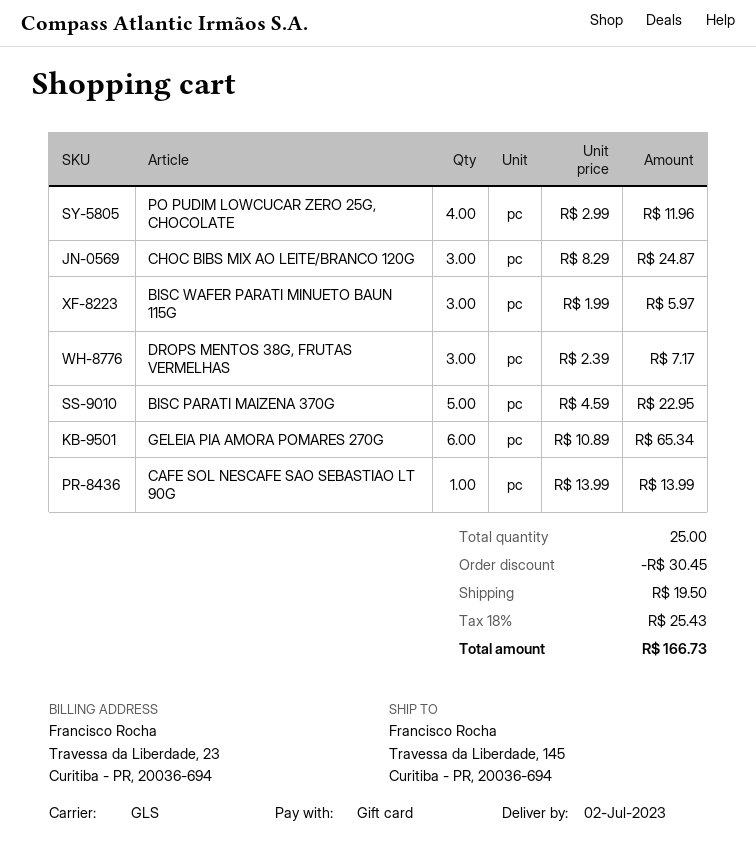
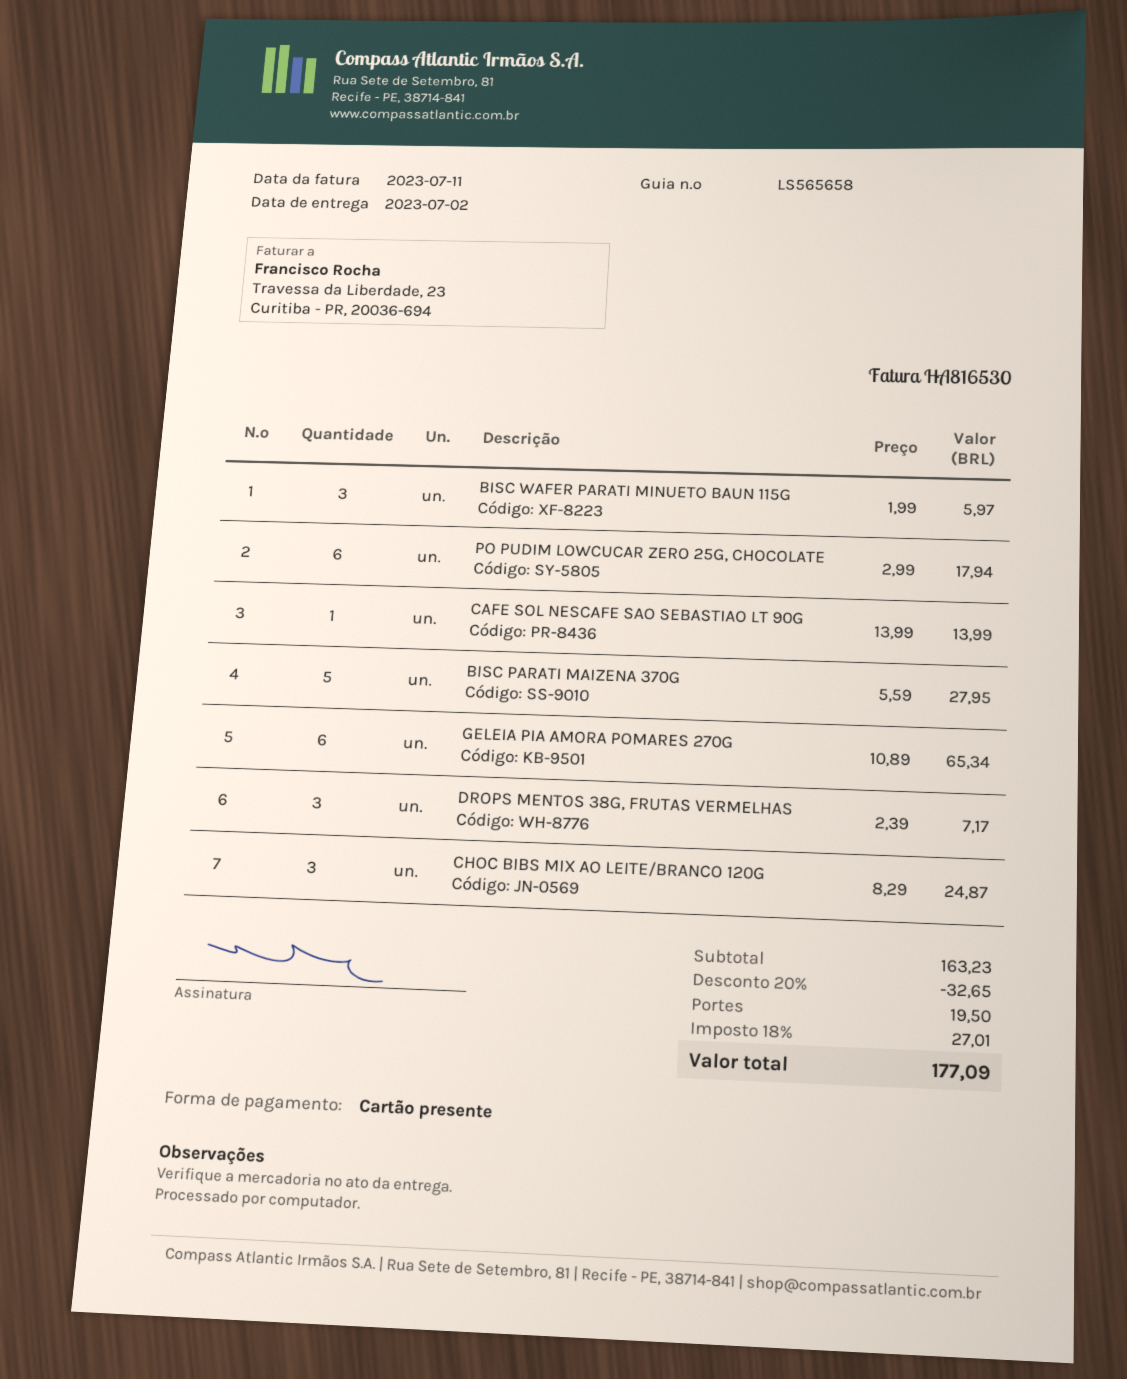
PO PUDIM LOWCUCAR ZERO 25G, CHOCOLATE: 4 x 2.99 = 11.96 -> 6 x 2.99 = 17.94
BISC PARATI MAIZENA 370G: 5 x 4.59 = 22.95 -> 5 x 5.59 = 27.95
discount: 30.45 -> 32.65
tax: 18% = 25.43 -> 18% = 27.01
total: 166.73 -> 177.09

